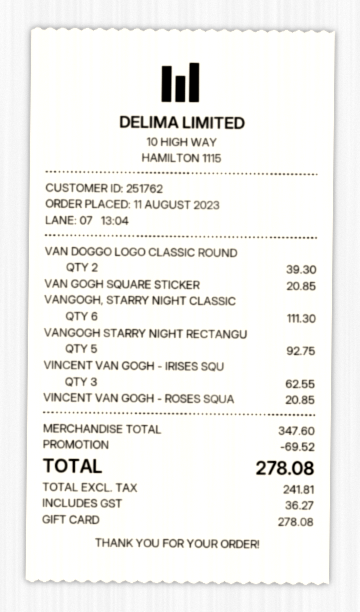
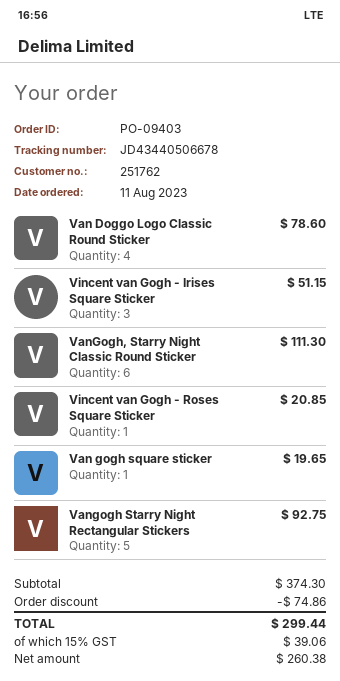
VAN DOGGO LOGO CLASSIC ROUND: 2 for 39.30 -> 4 for 78.60
VAN GOGH SQUARE STICKER: 1 for 20.85 -> 1 for 19.65
VINCENT VAN GOGH - IRISES SQU: 3 for 62.55 -> 3 for 51.15
subtotal: 347.60 -> 374.30
discount: 69.52 -> 74.86
net: 241.81 -> 260.38
tax: 36.27 -> 39.06
total: 278.08 -> 299.44

